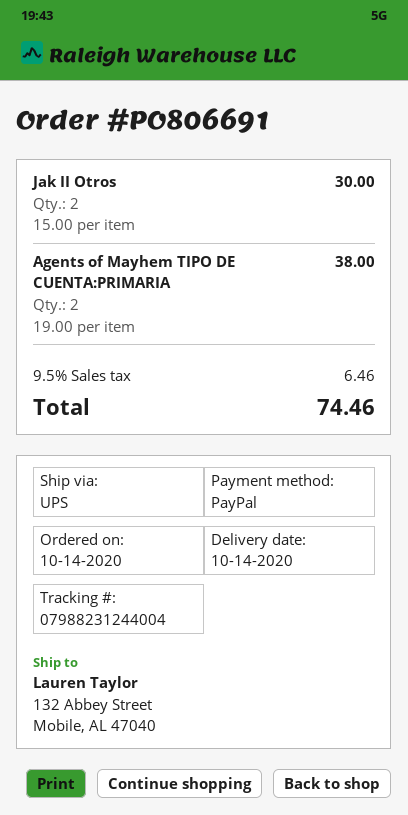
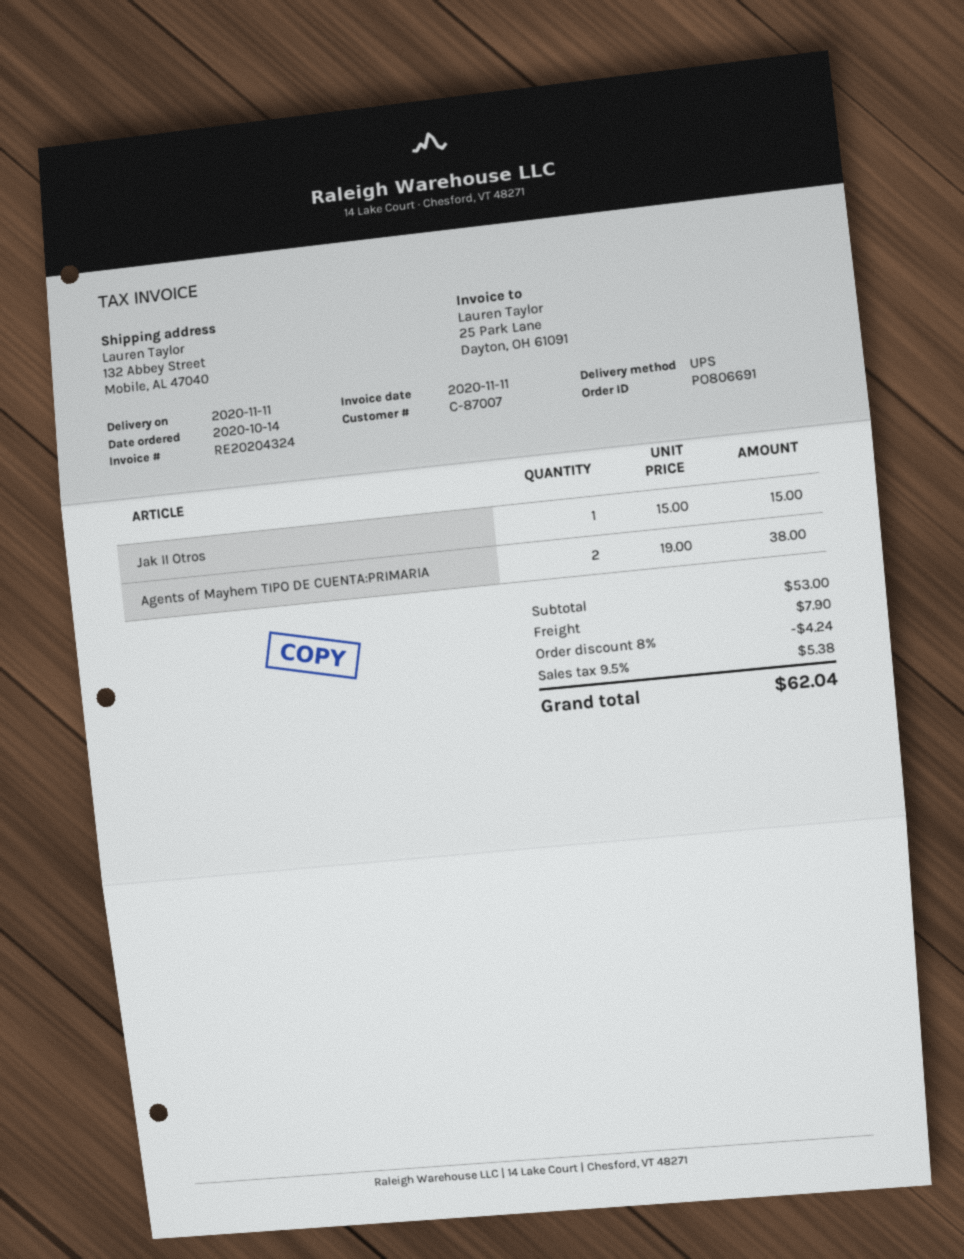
delivery date: 2020-10-14 -> 2020-11-11
Jak II Otros: 2 x 15.00 = 30.00 -> 1 x 15.00 = 15.00
discount: none -> 8% = 4.24
shipping: none -> 7.90
tax: 9.5% = 6.46 -> 9.5% = 5.38
total: 74.46 -> 62.04

